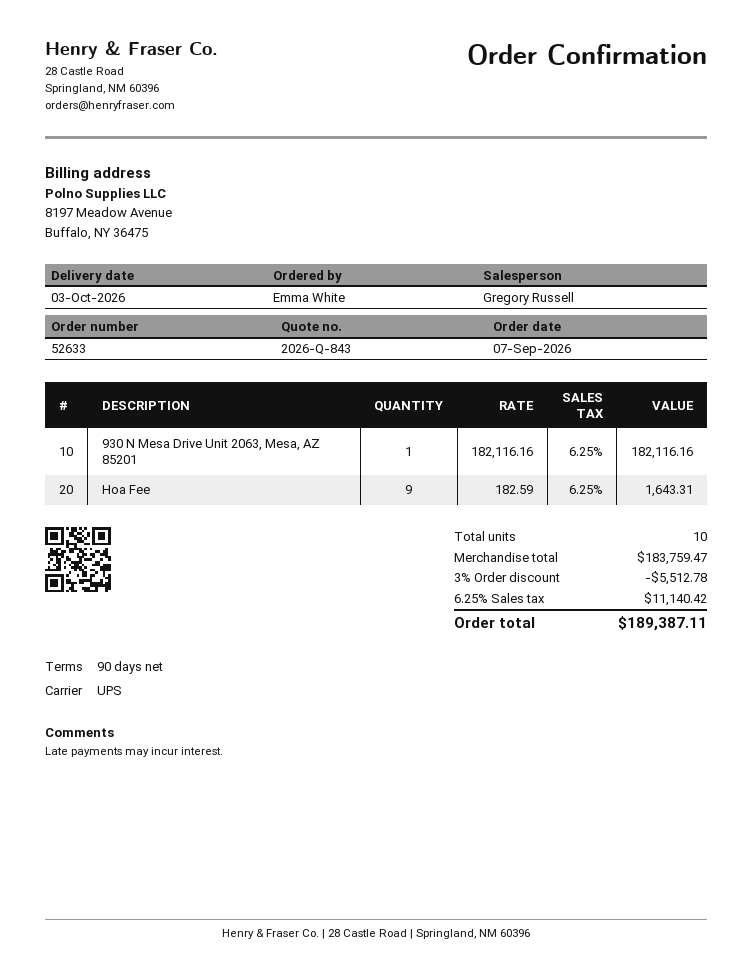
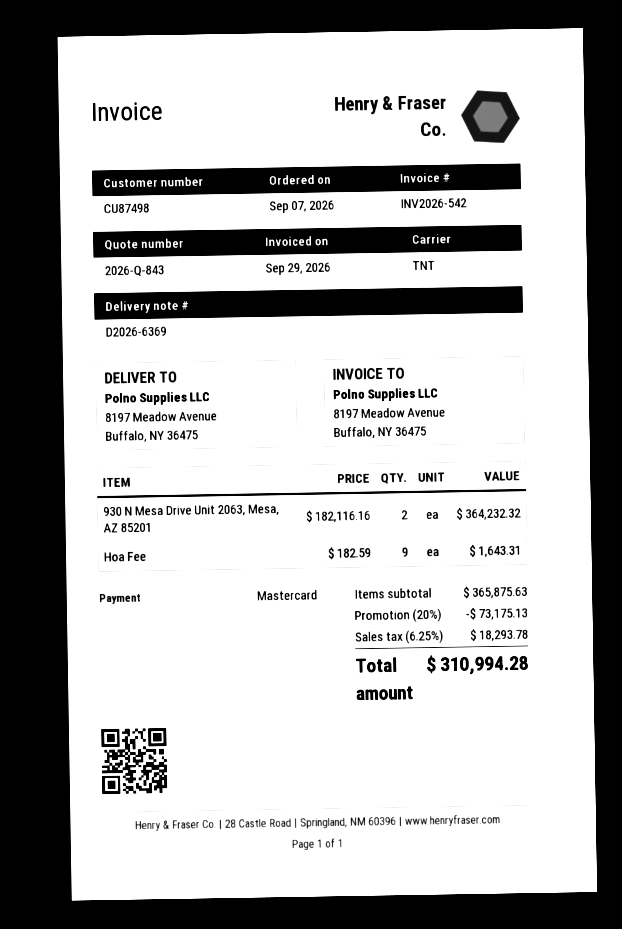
shipping method: UPS -> TNT
930 N Mesa Drive Unit 2063, Mesa, AZ 85201: 1 x 182116.16 = 182116.16 -> 2 x 182116.16 = 364232.32
subtotal: 183759.47 -> 365875.63
discount: 3% = 5512.78 -> 20% = 73175.13
tax: 6.25% = 11140.42 -> 6.25% = 18293.78
total: 189387.11 -> 310994.28

